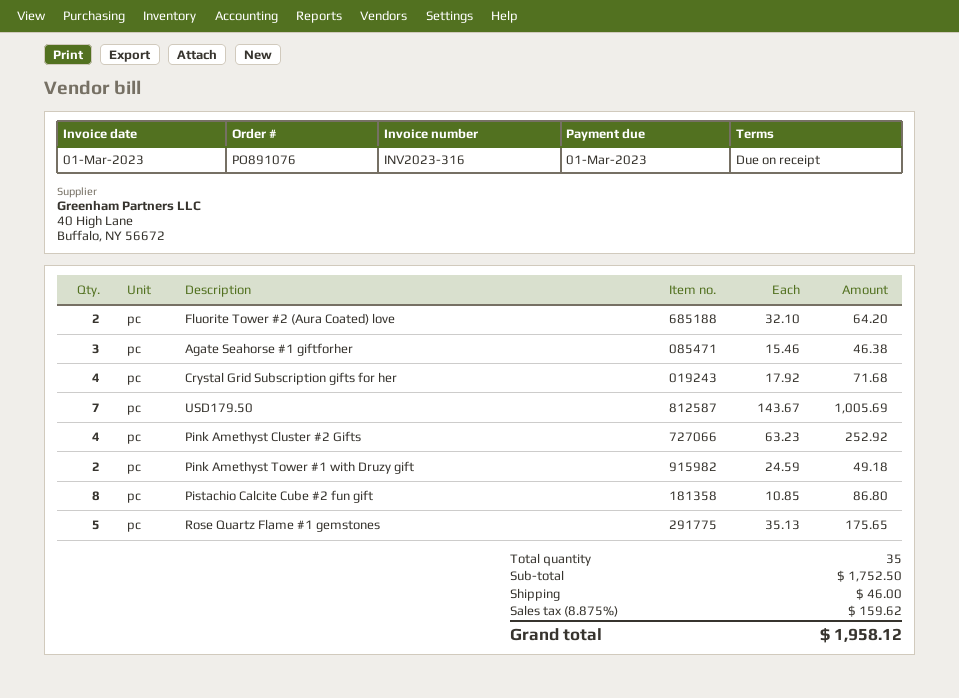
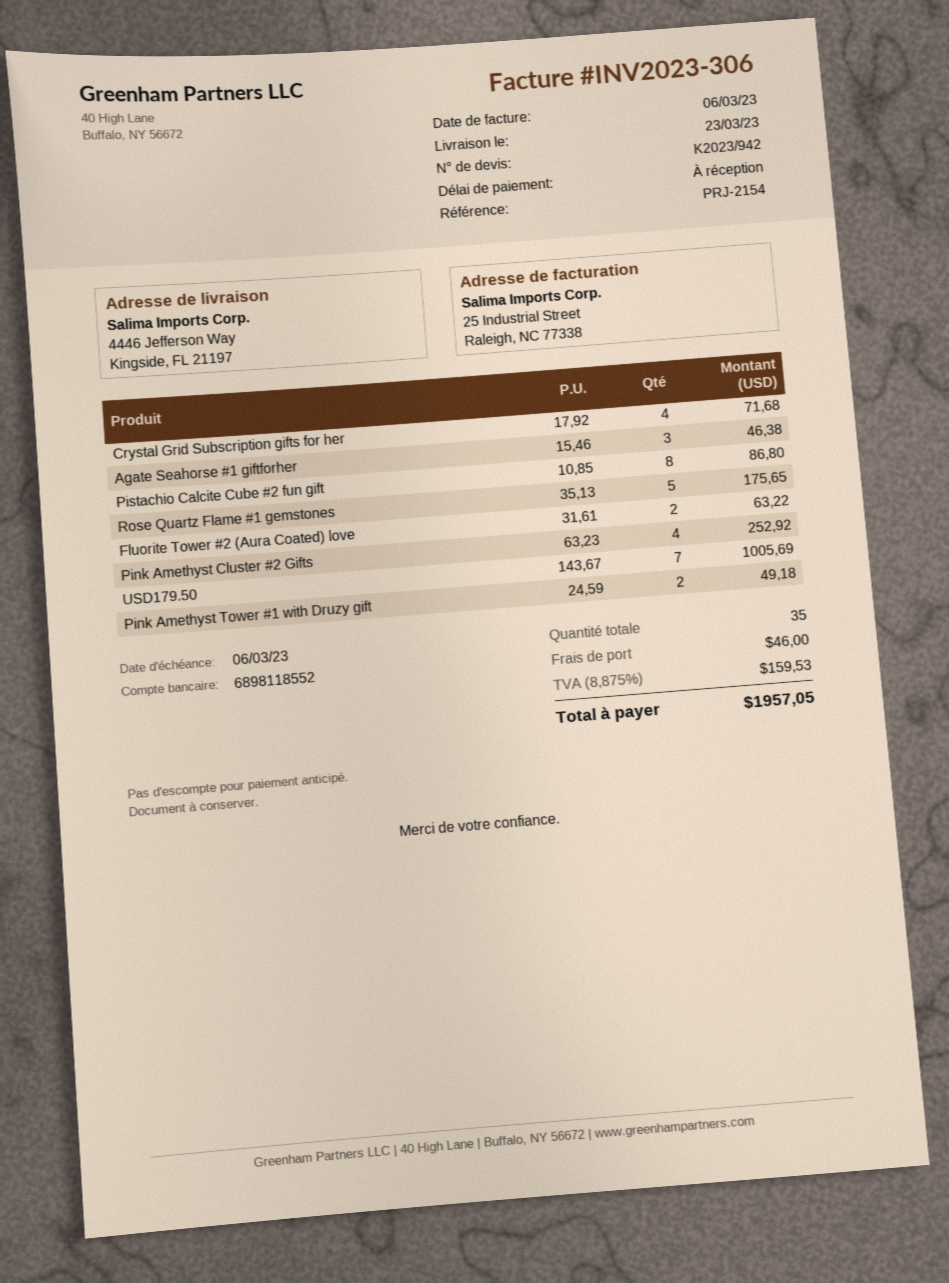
invoice number: INV2023-316 -> INV2023-306
invoice date: 2023-03-01 -> 2023-03-06
due date: 2023-03-01 -> 2023-03-06
Fluorite Tower #2 (Aura Coated) love: 2 x 32.10 = 64.20 -> 2 x 31.61 = 63.22
tax: 8.875% = 159.62 -> 8.875% = 159.53
total: 1958.12 -> 1957.05

